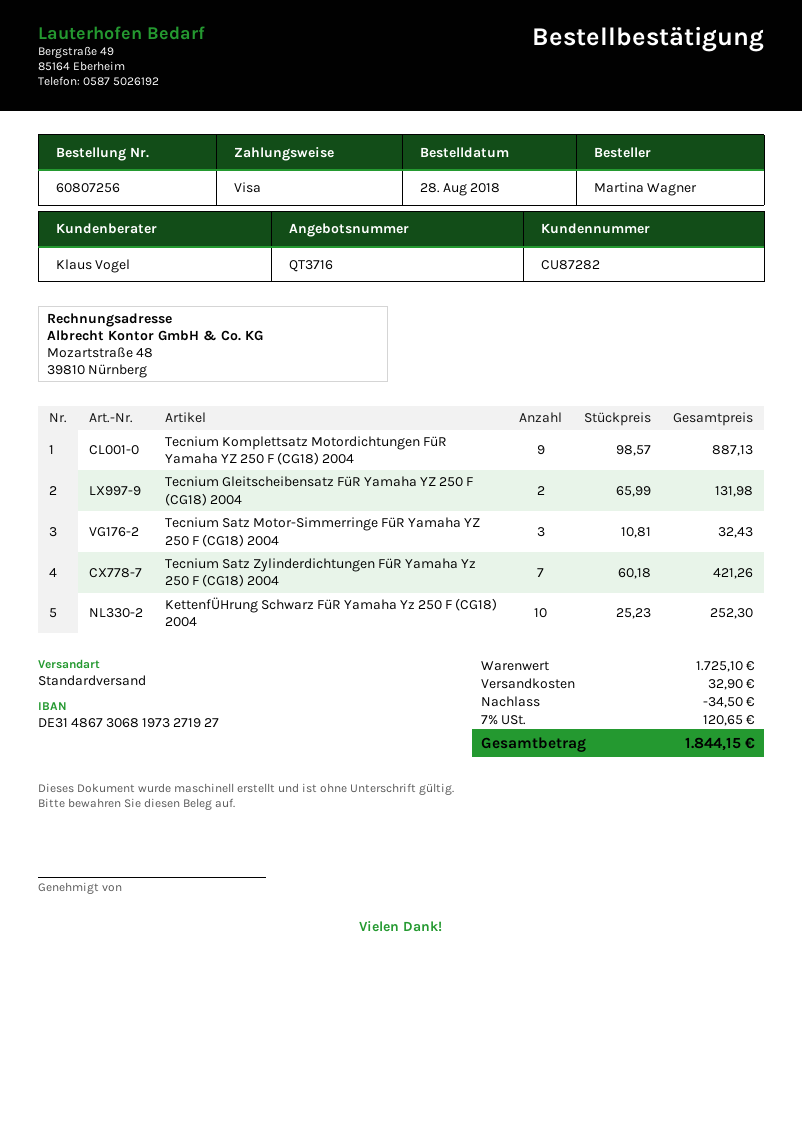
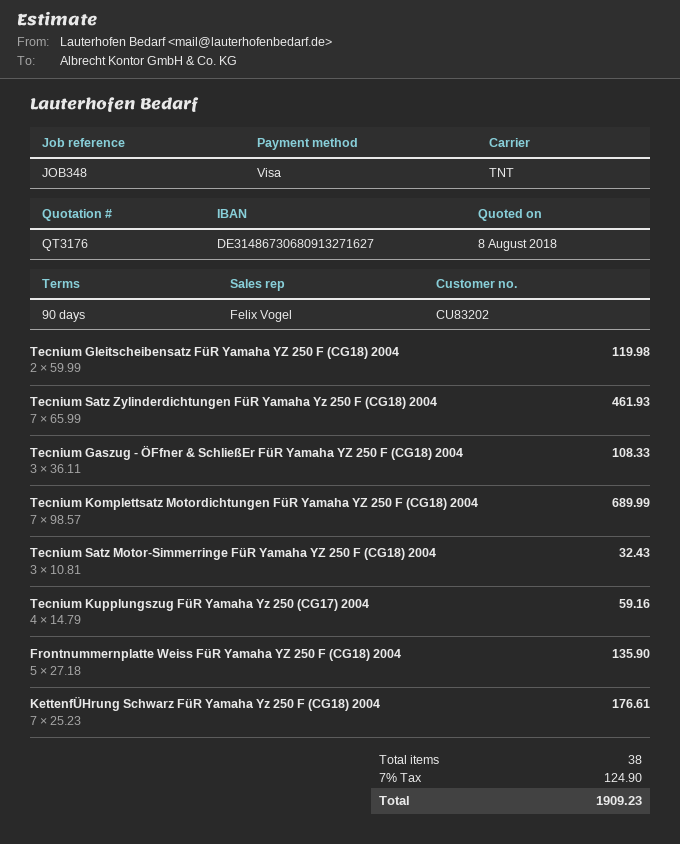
quote number: QT3716 -> QT3176
customer number: CU87282 -> CU83202
sales rep: Klaus Vogel -> Felix Vogel
bank account: DE31486730681973271927 -> DE31486730680913271627
shipping method: standard -> TNT
Tecnium Komplettsatz Motordichtungen FüR Yamaha YZ 250 F (CG18) 2004: 9 x 98.57 = 887.13 -> 7 x 98.57 = 689.99
Tecnium Gleitscheibensatz FüR Yamaha YZ 250 F (CG18) 2004: 2 x 65.99 = 131.98 -> 2 x 59.99 = 119.98
Tecnium Satz Zylinderdichtungen FüR Yamaha Yz 250 F (CG18) 2004: 7 x 60.18 = 421.26 -> 7 x 65.99 = 461.93
KettenfÜHrung Schwarz FüR Yamaha Yz 250 F (CG18) 2004: 10 x 25.23 = 252.30 -> 7 x 25.23 = 176.61
Tecnium Gaszug - ÖFfner & SchließEr FüR Yamaha YZ 250 F (CG18) 2004: none -> 3 x 36.11 = 108.33
Tecnium Kupplungszug FüR Yamaha Yz 250 (CG17) 2004: none -> 4 x 14.79 = 59.16
Frontnummernplatte Weiss FüR Yamaha YZ 250 F (CG18) 2004: none -> 5 x 27.18 = 135.90
discount: 34.50 -> none
shipping: 32.90 -> none
tax: 7% = 120.65 -> 7% = 124.90
total: 1844.15 -> 1909.23

